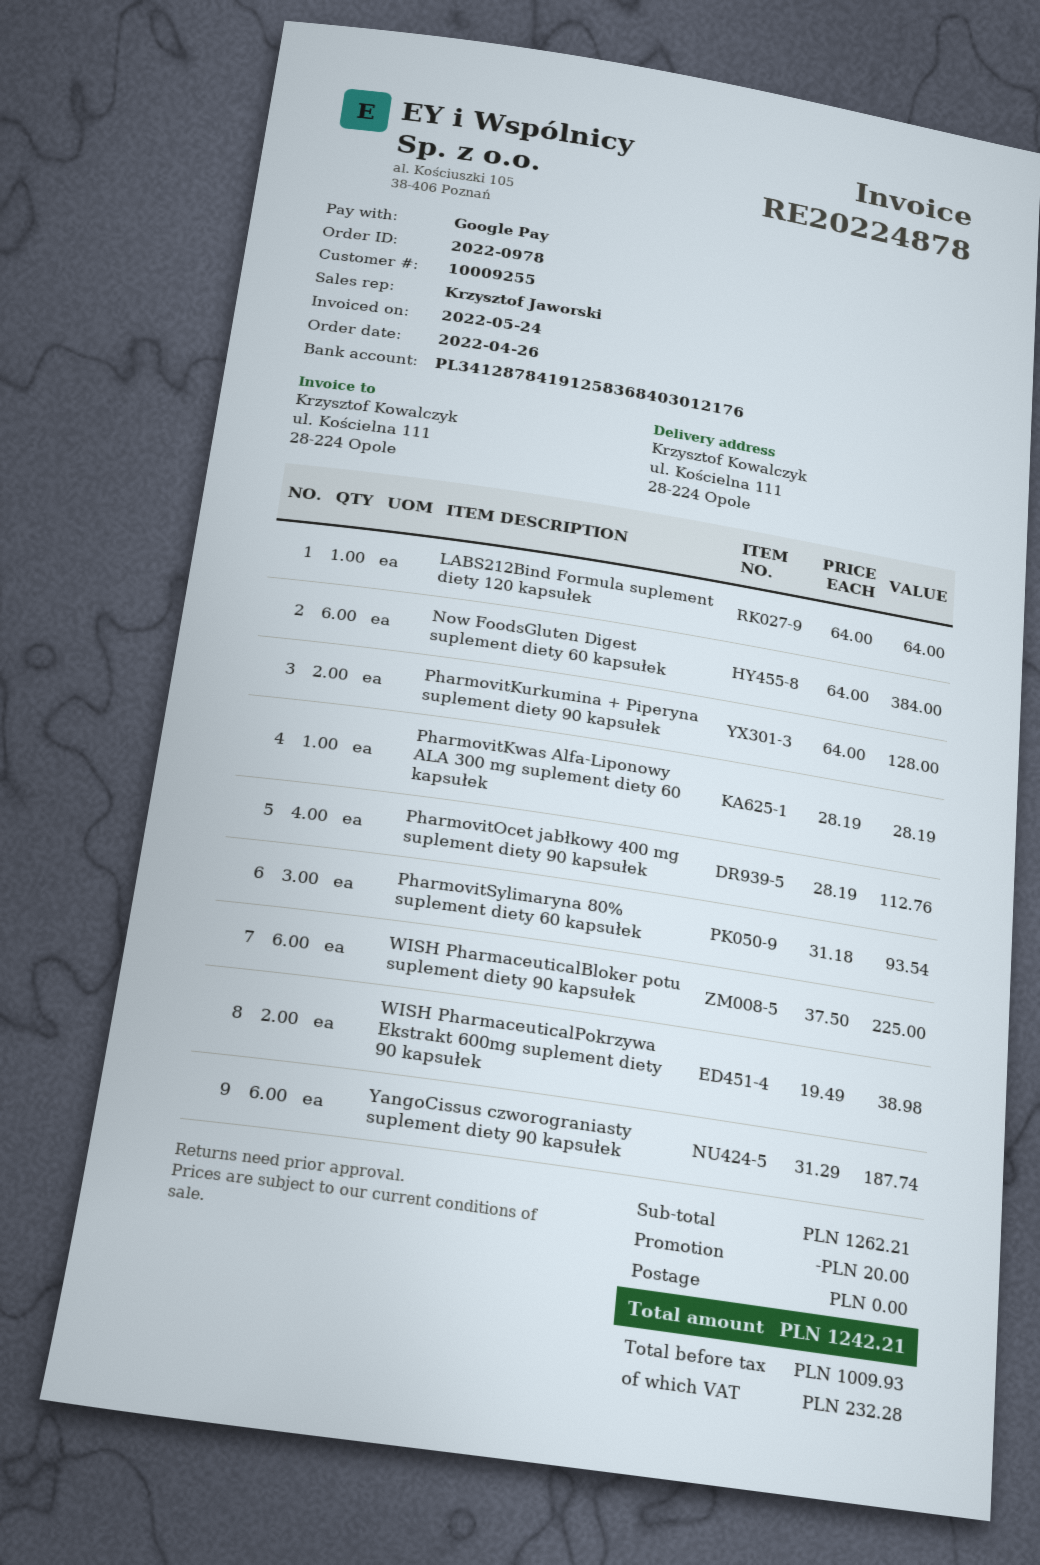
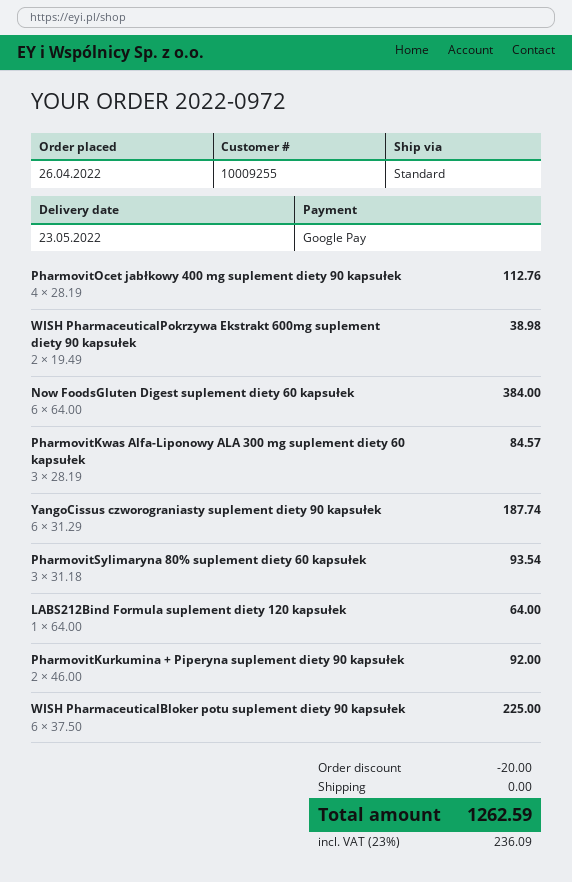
order number: 2022-0978 -> 2022-0972
PharmovitKurkumina + Piperyna suplement diety 90 kapsułek: 2 x 64.00 = 128.00 -> 2 x 46.00 = 92.00
PharmovitKwas Alfa-Liponowy ALA 300 mg suplement diety 60 kapsułek: 1 x 28.19 = 28.19 -> 3 x 28.19 = 84.57
tax: 232.28 -> 236.09
total: 1242.21 -> 1262.59

